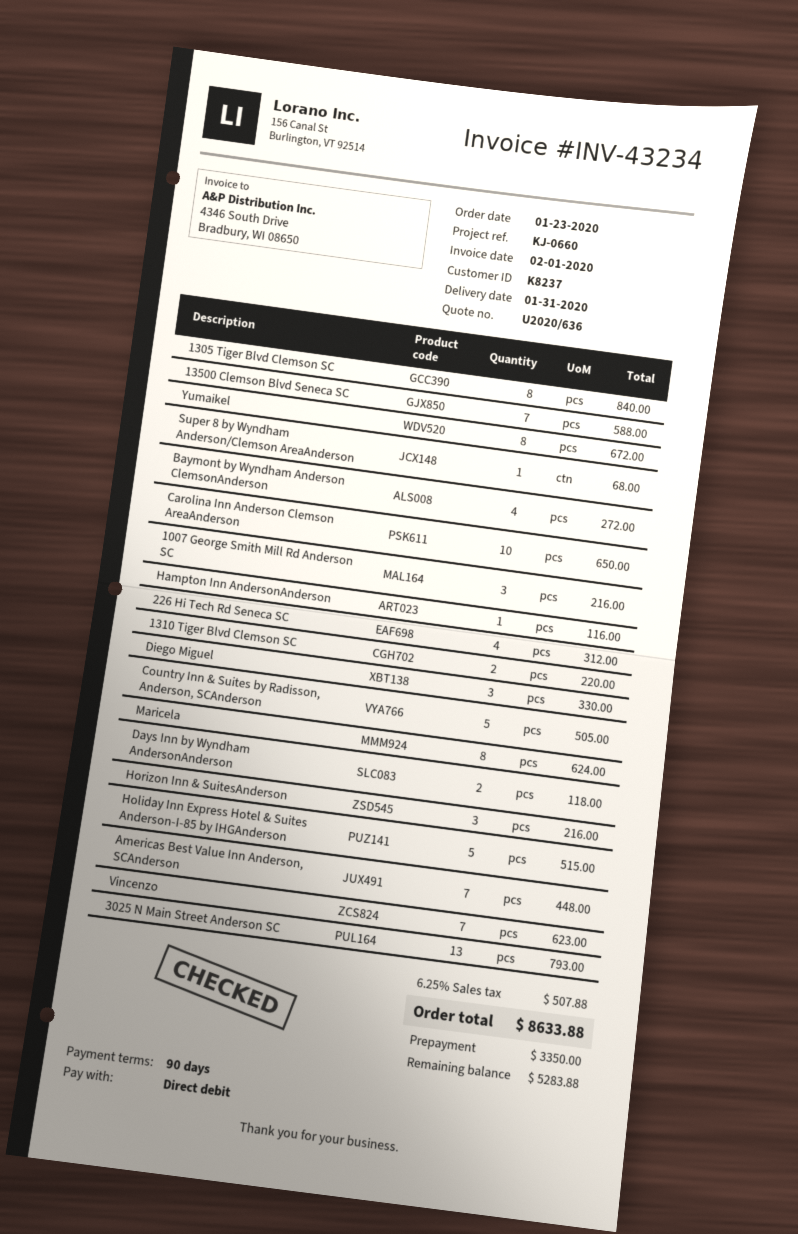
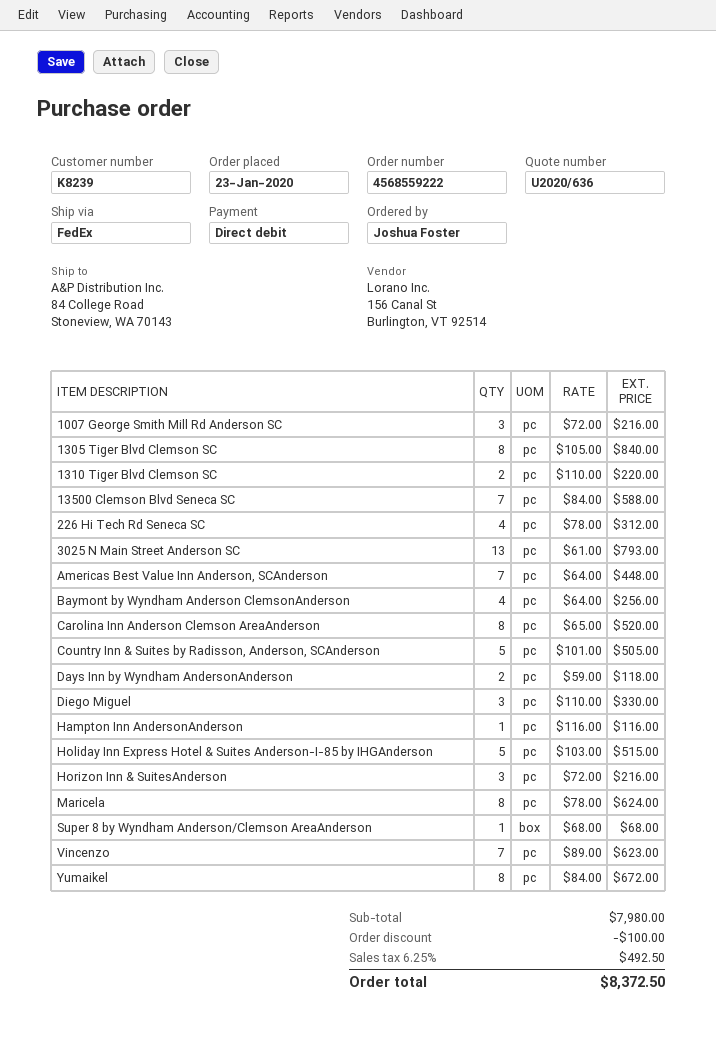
customer number: K8237 -> K8239
Baymont by Wyndham Anderson ClemsonAnderson: 4 for 272.00 -> 4 for 256.00
Carolina Inn Anderson Clemson AreaAnderson: 10 for 650.00 -> 8 for 520.00
discount: none -> 100.00
tax: 6.25% = 507.88 -> 6.25% = 492.50
total: 8633.88 -> 8372.50

